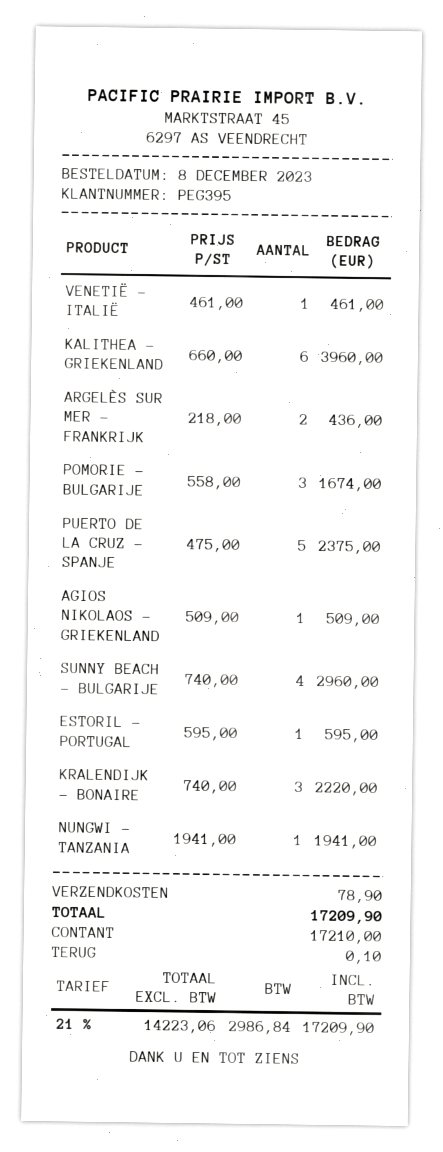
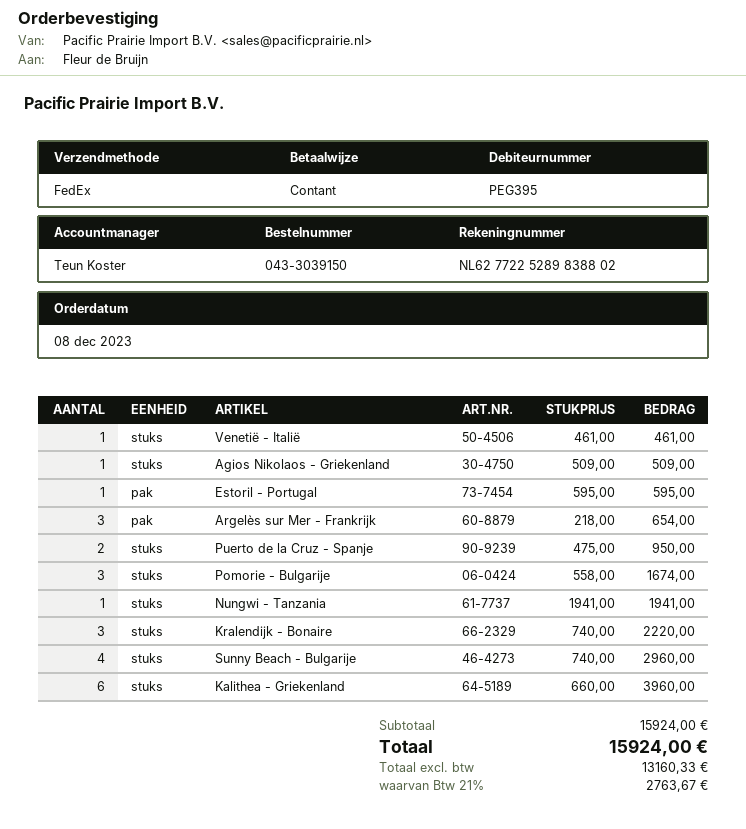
ARGELÈS SUR MER - FRANKRIJK: 2 x 218.00 = 436.00 -> 3 x 218.00 = 654.00
PUERTO DE LA CRUZ - SPANJE: 5 x 475.00 = 2375.00 -> 2 x 475.00 = 950.00
shipping: 78.90 -> none
net: 14223.06 -> 13160.33
tax: 21% = 2986.84 -> 21% = 2763.67
total: 17209.90 -> 15924.00

